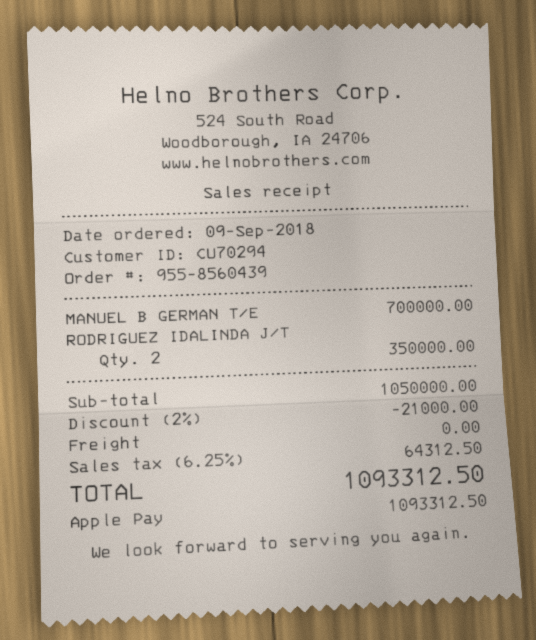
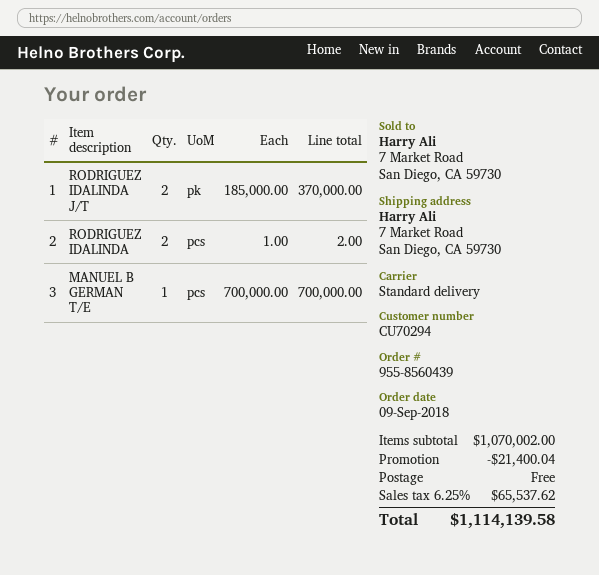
RODRIGUEZ IDALINDA J/T: 2 for 350000.00 -> 2 for 370000.00
RODRIGUEZ IDALINDA: none -> 2 for 2.00
subtotal: 1050000.00 -> 1070002.00
discount: 21000.00 -> 21400.04
tax: 6.25% = 64312.50 -> 6.25% = 65537.62
total: 1093312.50 -> 1114139.58

